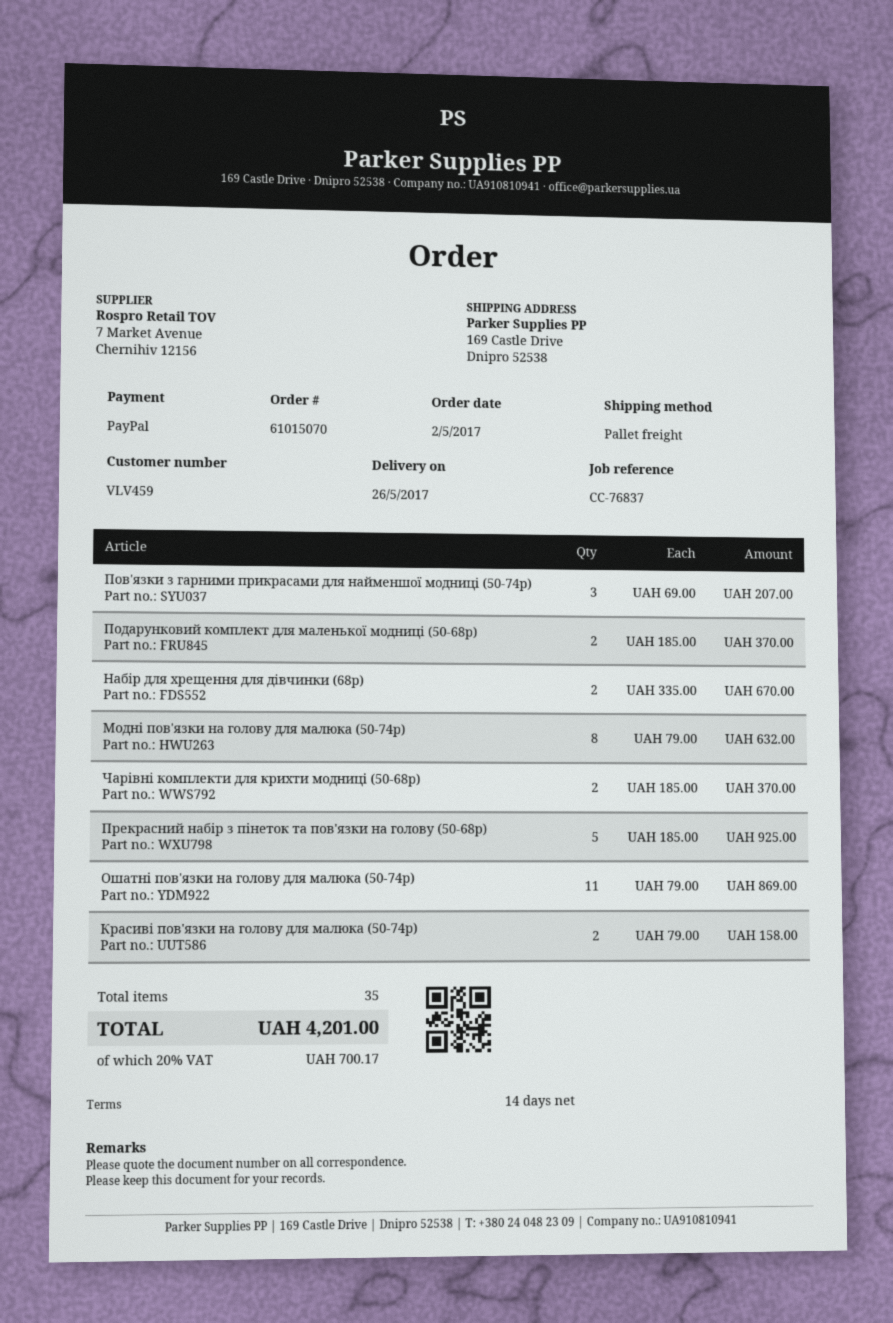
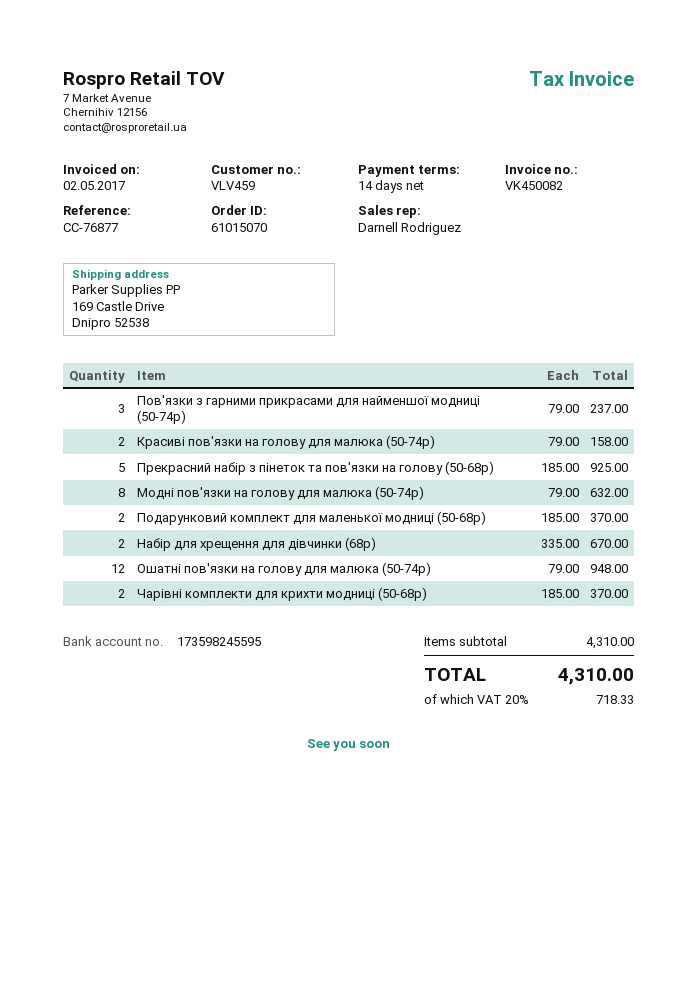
reference: CC-76837 -> CC-76877
Пов'язки з гарними прикрасами для найменшої модниці (50-74р): 3 x 69.00 = 207.00 -> 3 x 79.00 = 237.00
Ошатні пов'язки на голову для малюка (50-74р): 11 x 79.00 = 869.00 -> 12 x 79.00 = 948.00
tax: 20% = 700.17 -> 20% = 718.33
total: 4201.00 -> 4310.00

